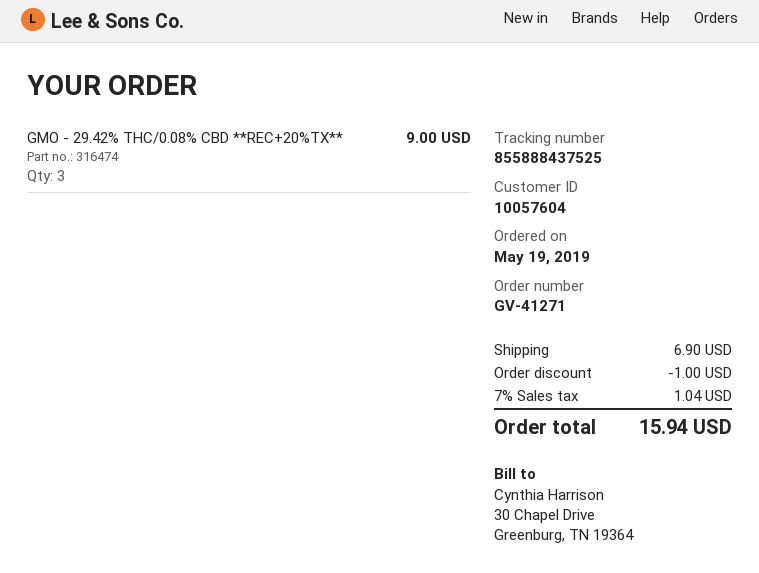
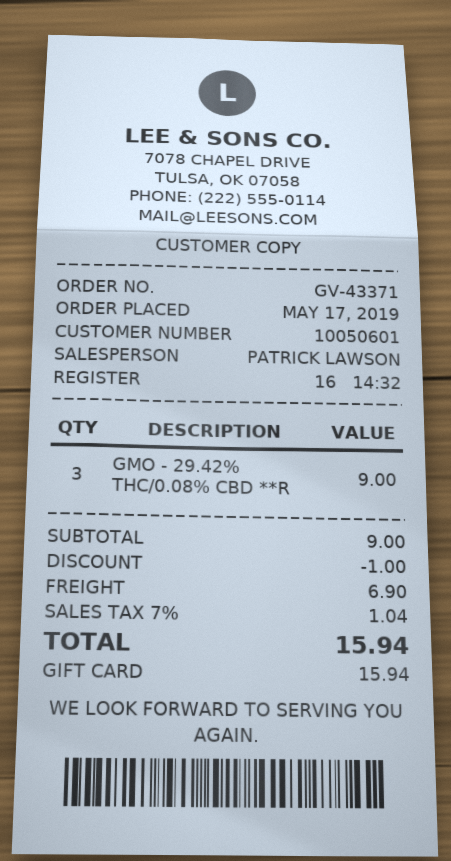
order number: GV-41271 -> GV-43371
order date: 2019-05-19 -> 2019-05-17
customer number: 10057604 -> 10050601

